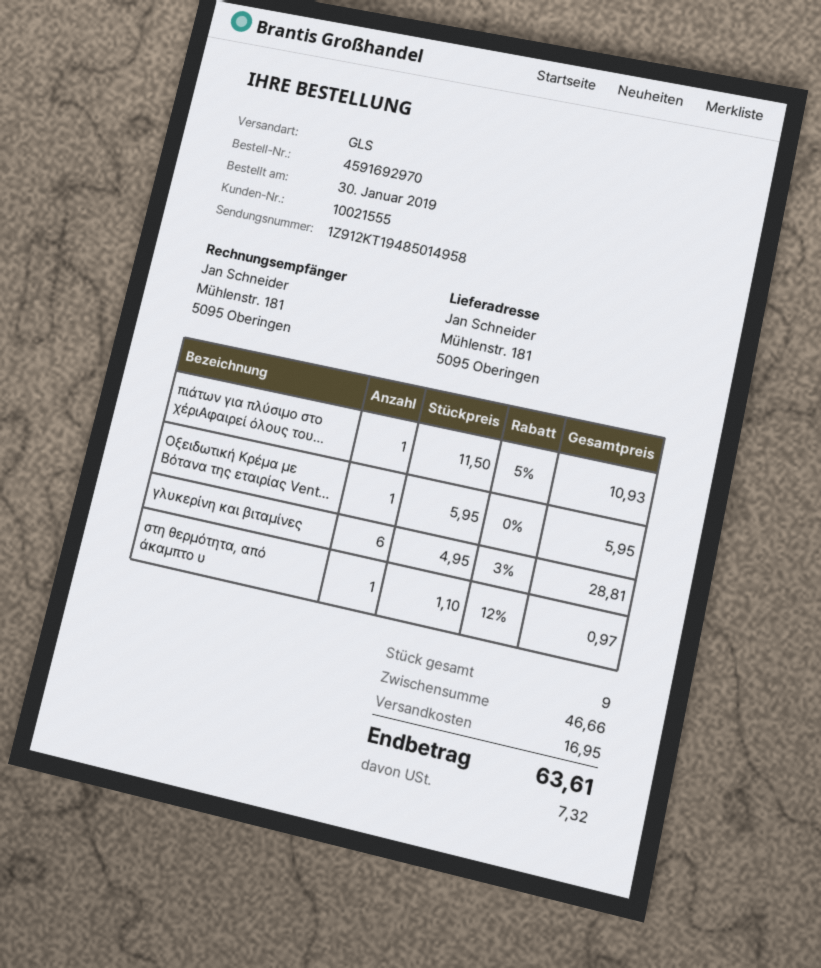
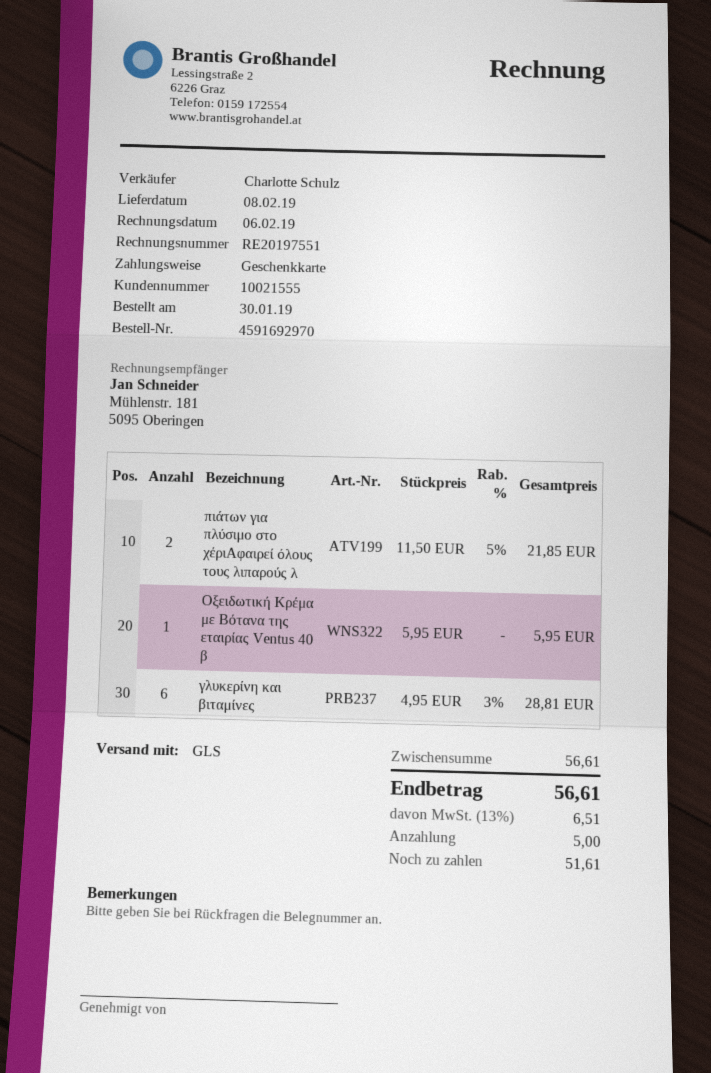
πιάτων για πλύσιμο στο χέριΑφαιρεί όλους του...: 1 x 11.50 - 5% = 10.93 -> 2 x 11.50 - 5% = 21.85
στη θερμότητα, από άκαμπτο υ: 1 x 1.10 - 12% = 0.97 -> none
subtotal: 46.66 -> 56.61
shipping: 16.95 -> none
tax: 7.32 -> 6.51
total: 63.61 -> 56.61

